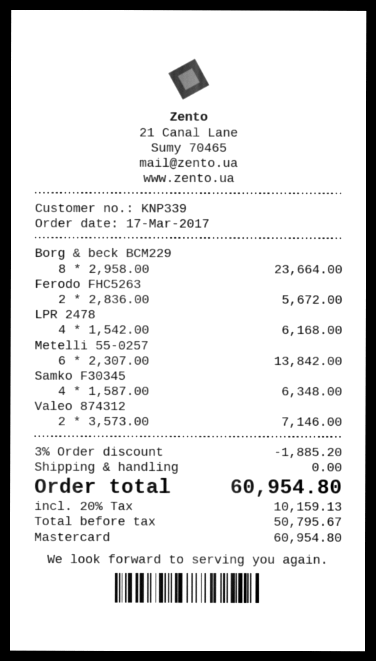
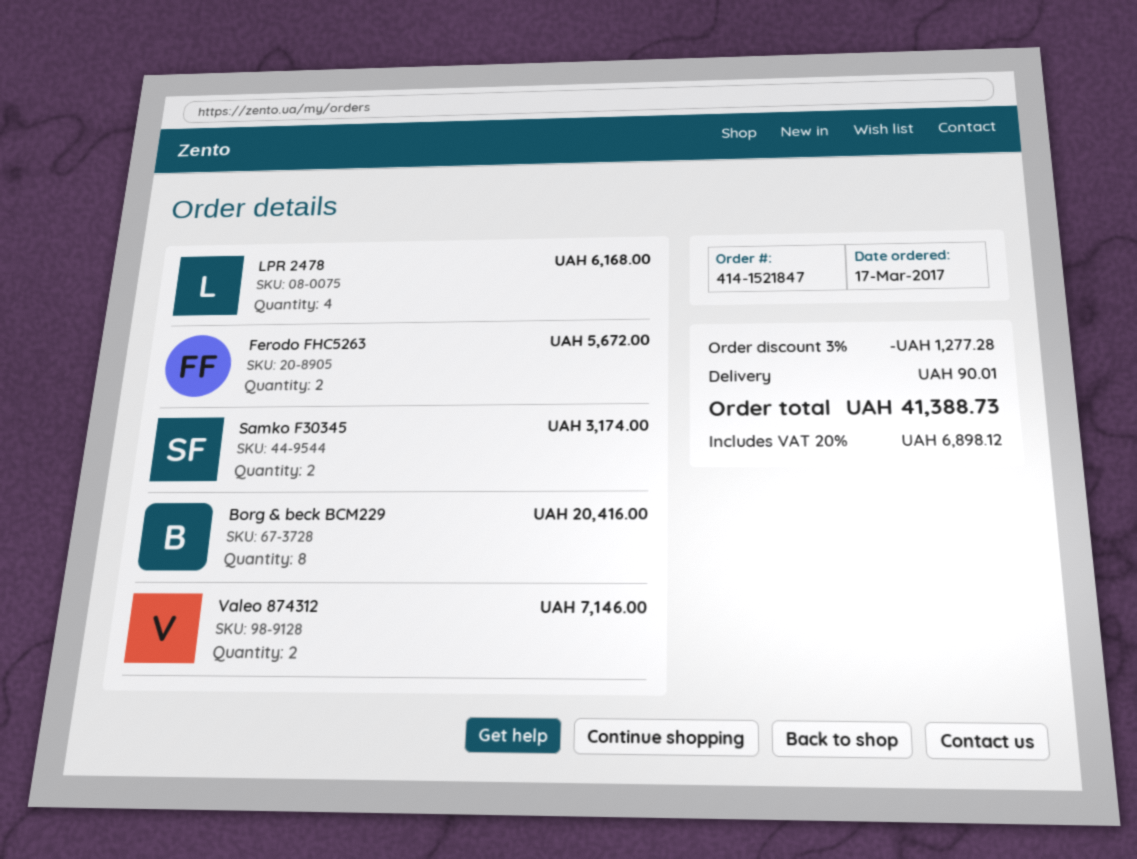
Borg & beck BCM229: 8 for 23664.00 -> 8 for 20416.00
Metelli 55-0257: 6 for 13842.00 -> none
Samko F30345: 4 for 6348.00 -> 2 for 3174.00
discount: 3% = 1885.20 -> 3% = 1277.28
shipping: 0.00 -> 90.01
tax: 20% = 10159.13 -> 20% = 6898.12
total: 60954.80 -> 41388.73

